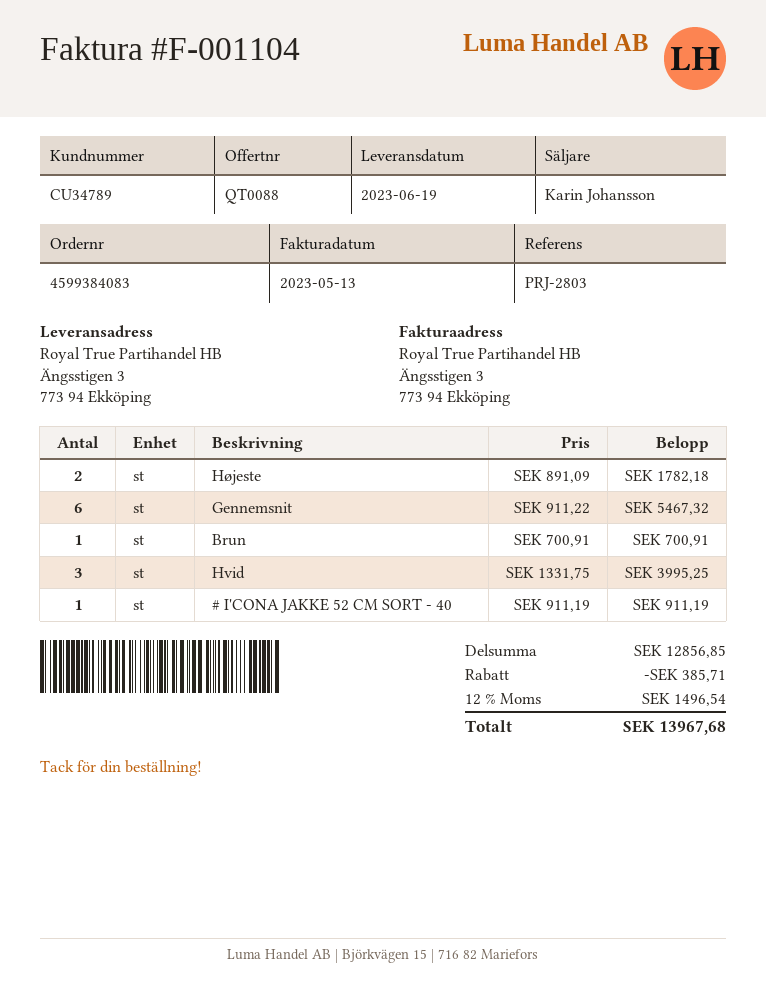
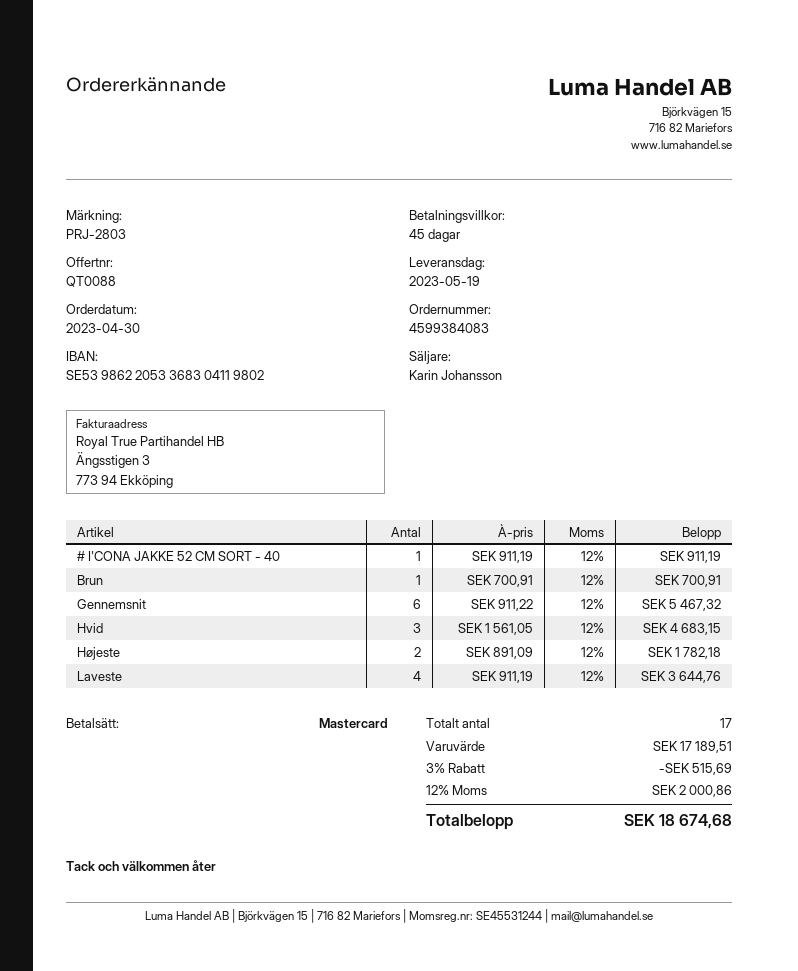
delivery date: 2023-06-19 -> 2023-05-19
Hvid: 3 x 1331.75 = 3995.25 -> 3 x 1561.05 = 4683.15
Laveste: none -> 4 x 911.19 = 3644.76
subtotal: 12856.85 -> 17189.51
discount: 385.71 -> 515.69
tax: 12% = 1496.54 -> 12% = 2000.86
total: 13967.68 -> 18674.68

